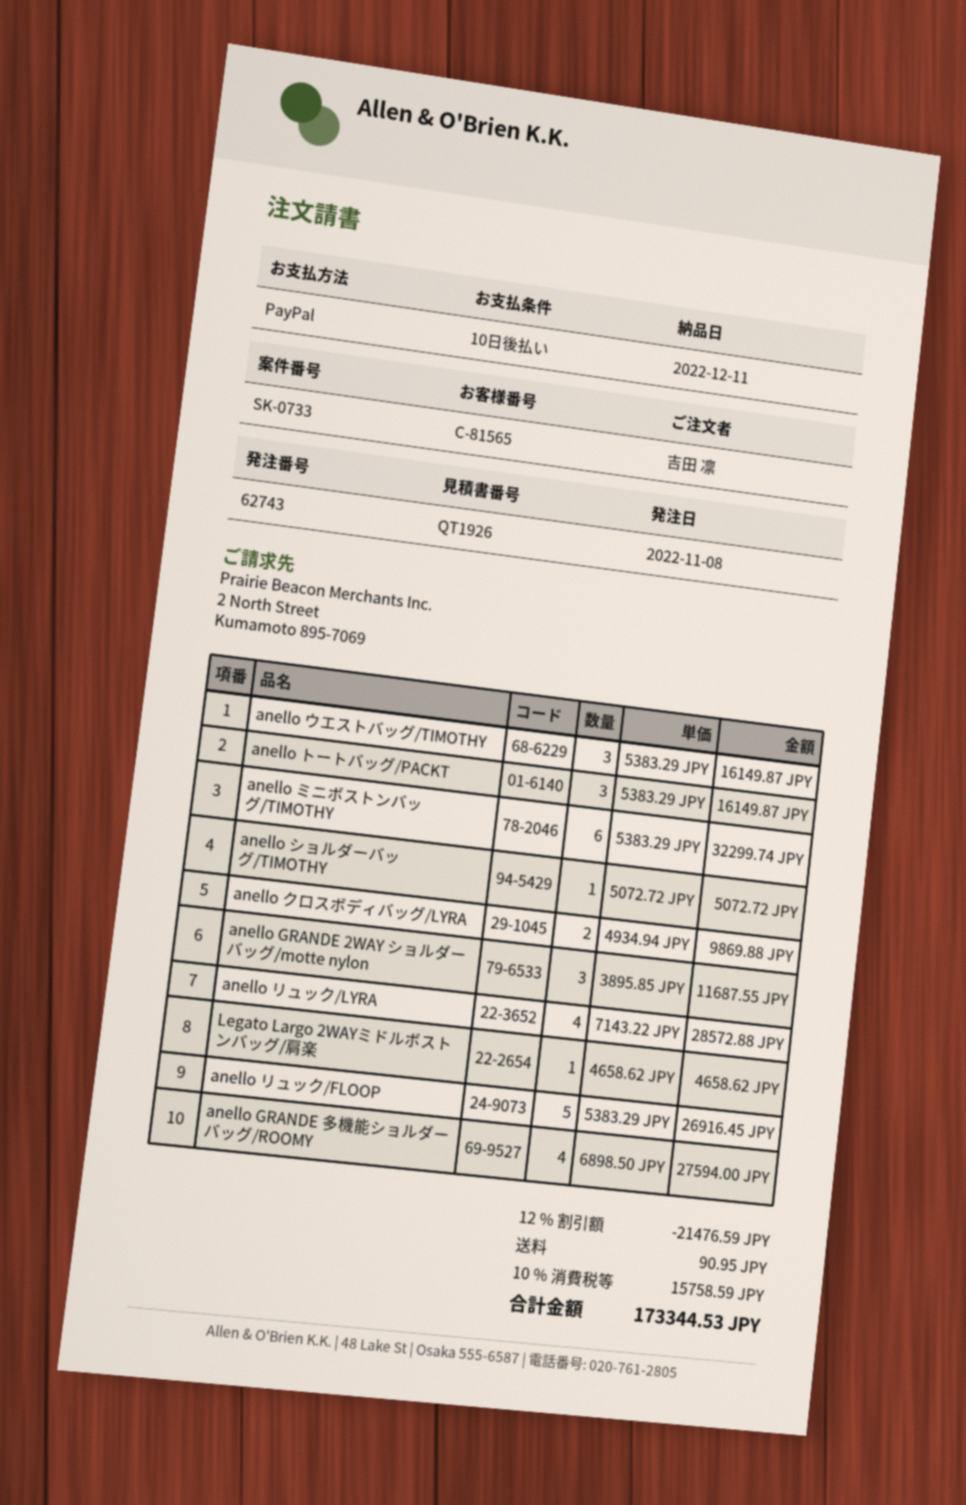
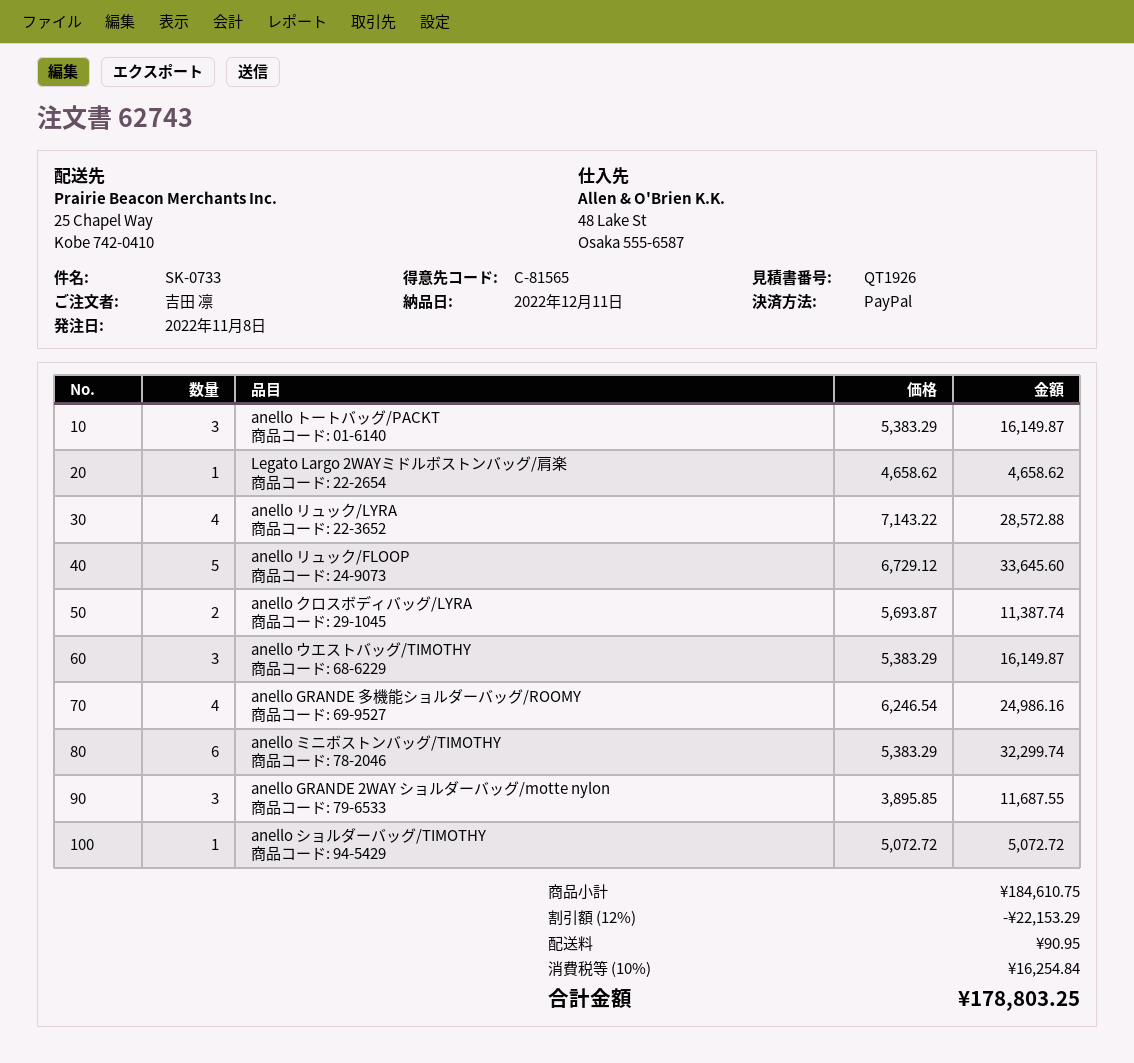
anello クロスボディバッグ/LYRA: 2 x 4934.94 = 9869.88 -> 2 x 5693.87 = 11387.74
anello リュック/FLOOP: 5 x 5383.29 = 26916.45 -> 5 x 6729.12 = 33645.60
anello GRANDE 多機能ショルダーバッグ/ROOMY: 4 x 6898.50 = 27594.00 -> 4 x 6246.54 = 24986.16
discount: 12% = 21476.59 -> 12% = 22153.29
tax: 10% = 15758.59 -> 10% = 16254.84
total: 173344.53 -> 178803.25

